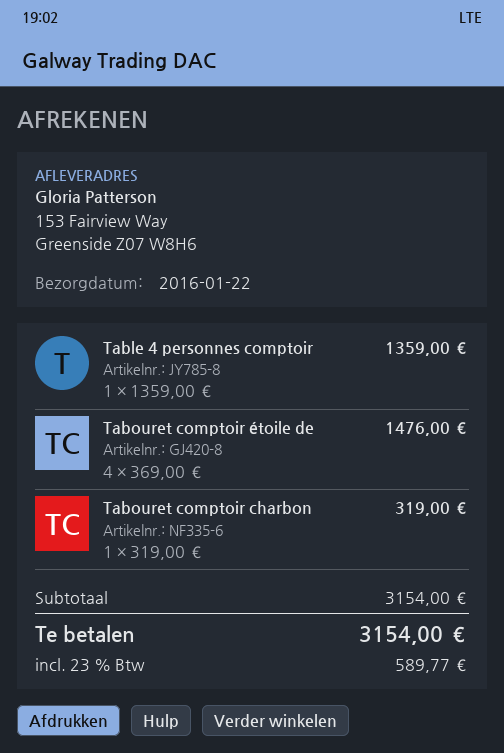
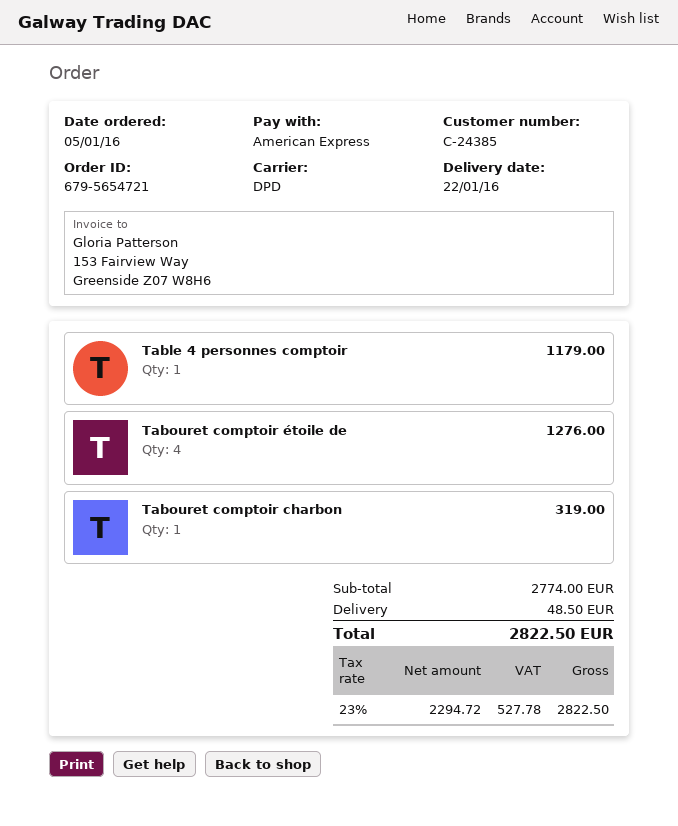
Table 4 personnes comptoir: 1 for 1359.00 -> 1 for 1179.00
Tabouret comptoir étoile de: 4 for 1476.00 -> 4 for 1276.00
subtotal: 3154.00 -> 2774.00
shipping: none -> 48.50
tax: 23% = 589.77 -> 23% = 527.78
total: 3154.00 -> 2822.50

